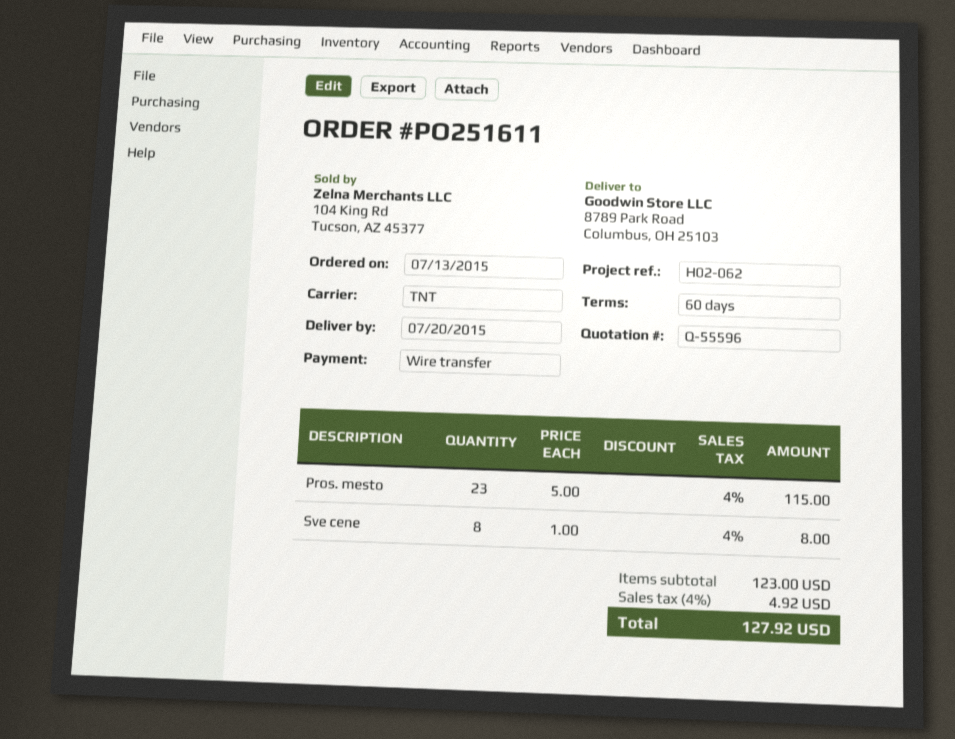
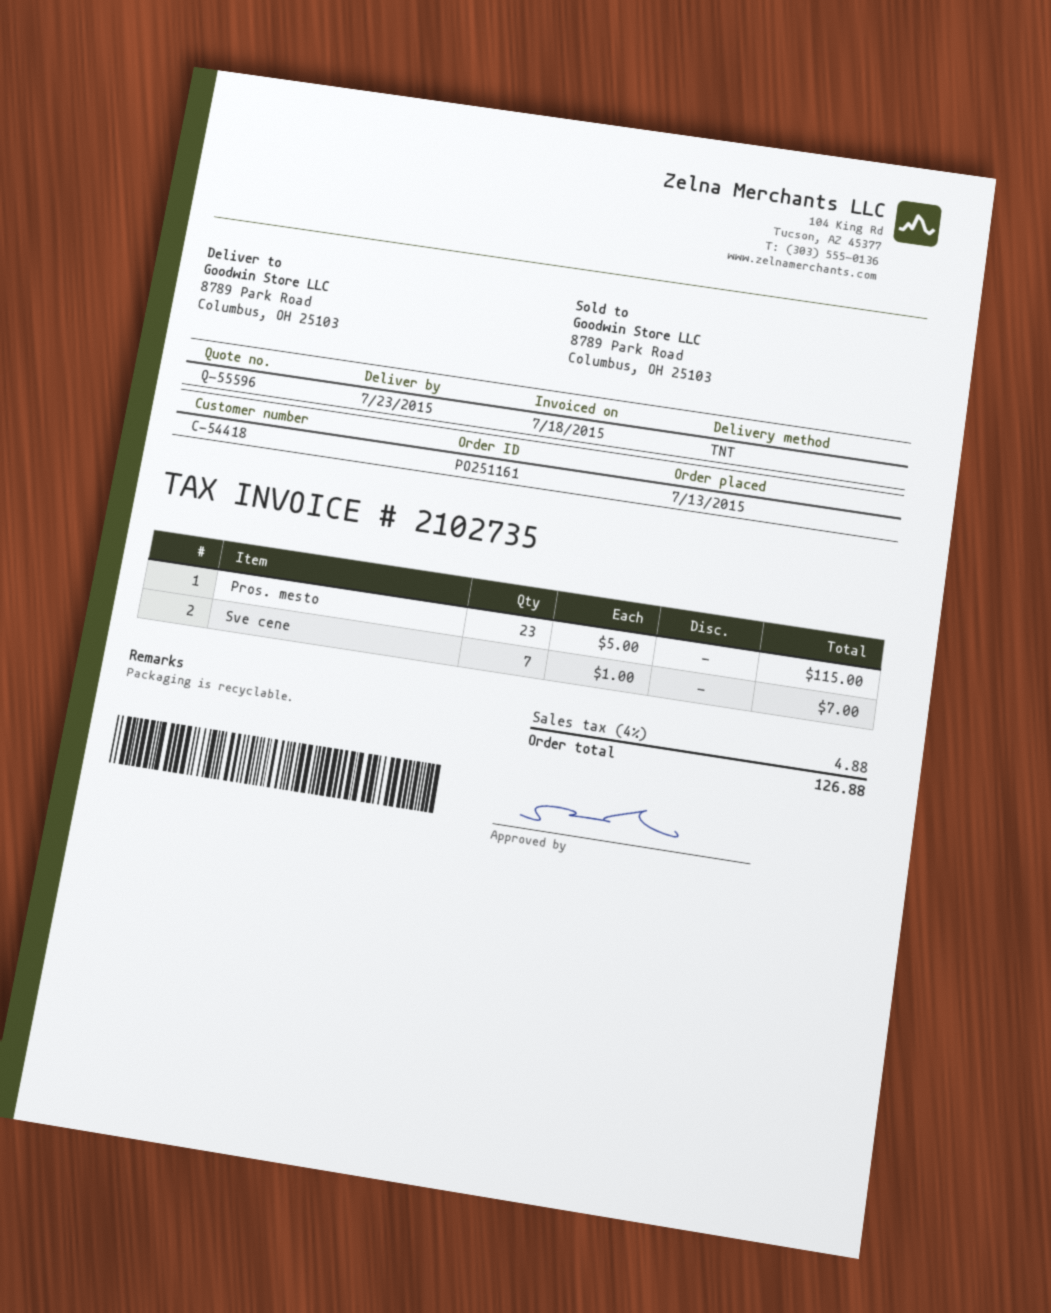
order number: PO251611 -> PO251161
delivery date: 2015-07-20 -> 2015-07-23
Sve cene: 8 x 1.00 = 8.00 -> 7 x 1.00 = 7.00
tax: 4% = 4.92 -> 4% = 4.88
total: 127.92 -> 126.88

